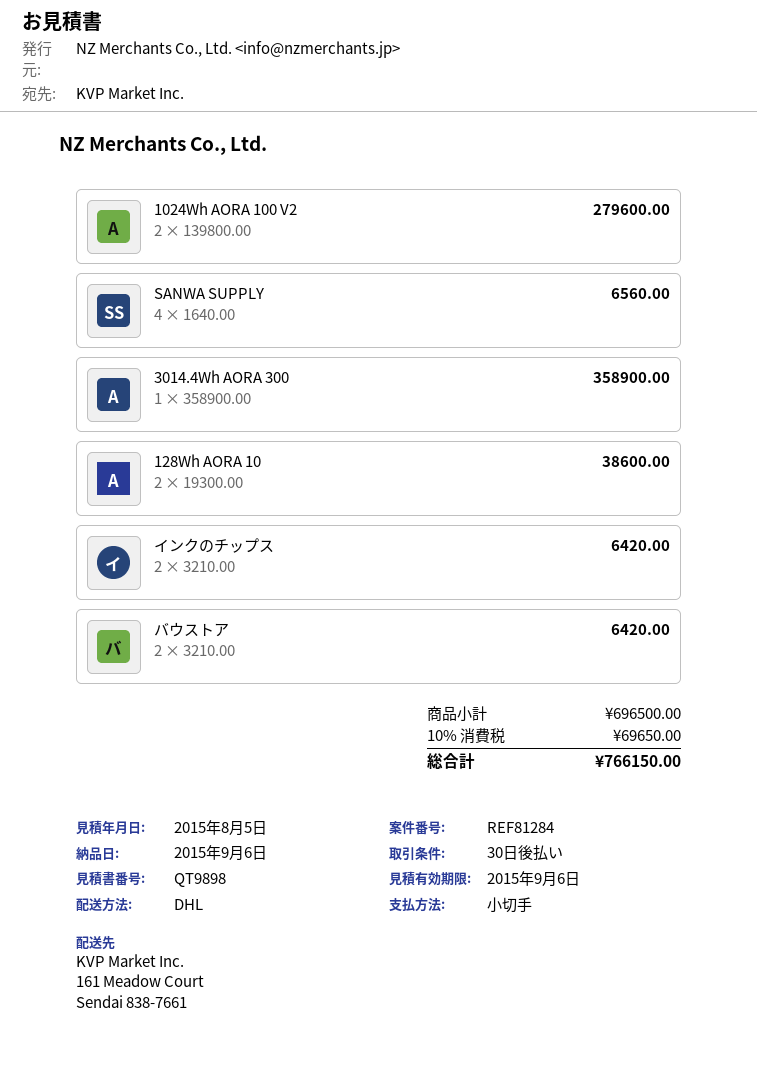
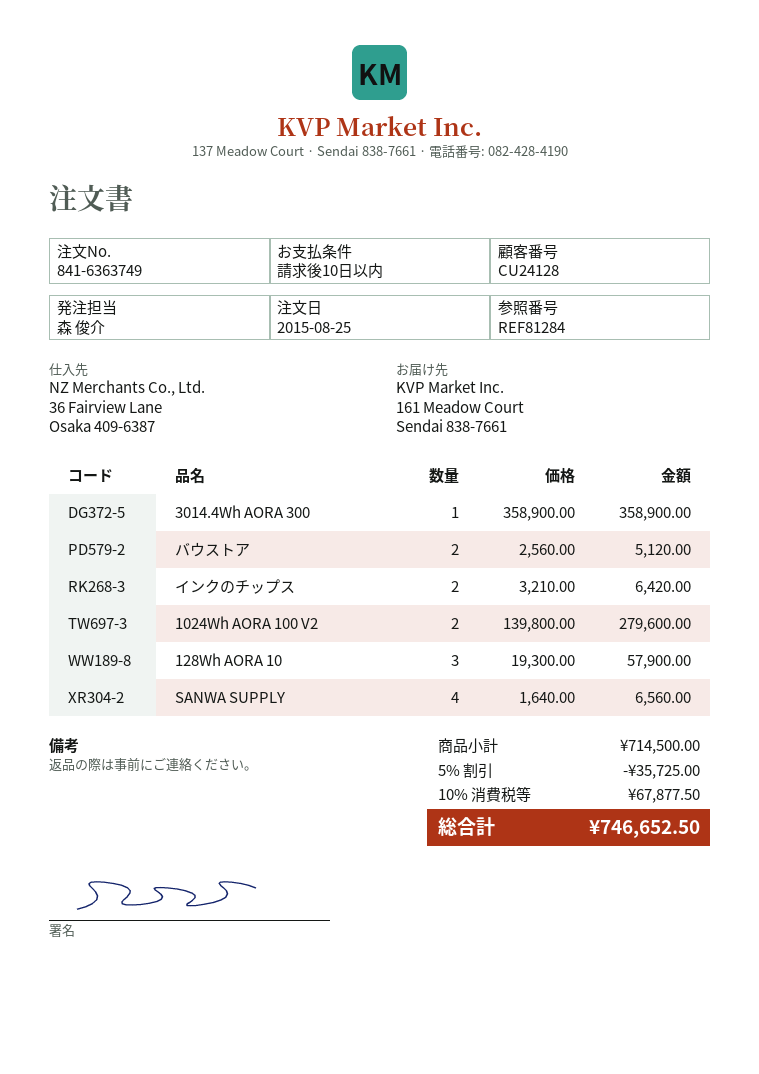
payment terms: 30 days -> 10 days
128Wh AORA 10: 2 x 19300.00 = 38600.00 -> 3 x 19300.00 = 57900.00
バウストア: 2 x 3210.00 = 6420.00 -> 2 x 2560.00 = 5120.00
subtotal: 696500.00 -> 714500.00
discount: none -> 5% = 35725.00
tax: 10% = 69650.00 -> 10% = 67877.50
total: 766150.00 -> 746652.50

